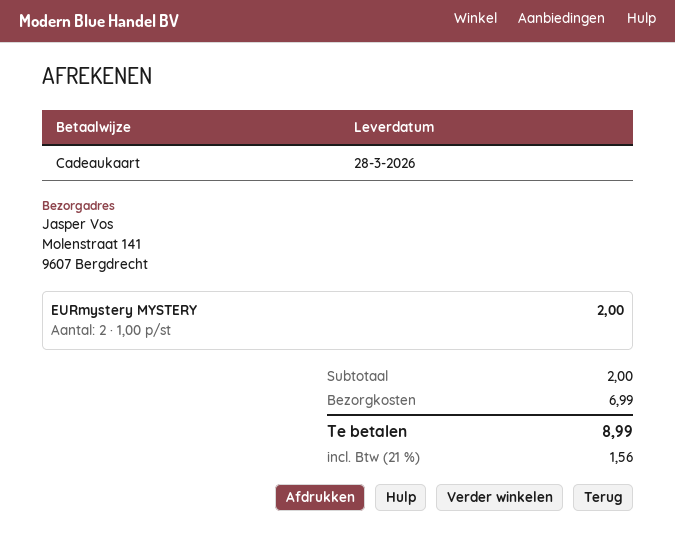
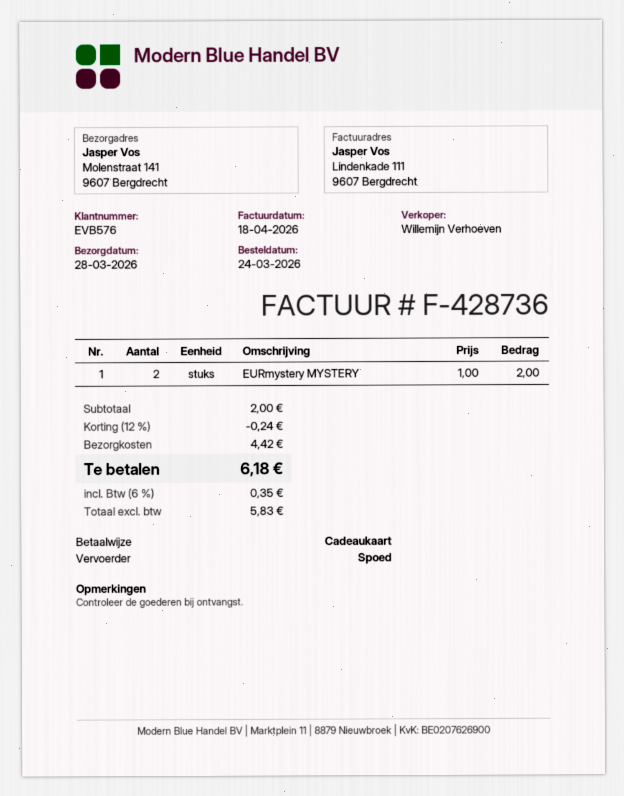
discount: none -> 12% = 0.24
shipping: 6.99 -> 4.42
tax: 21% = 1.56 -> 6% = 0.35
total: 8.99 -> 6.18

